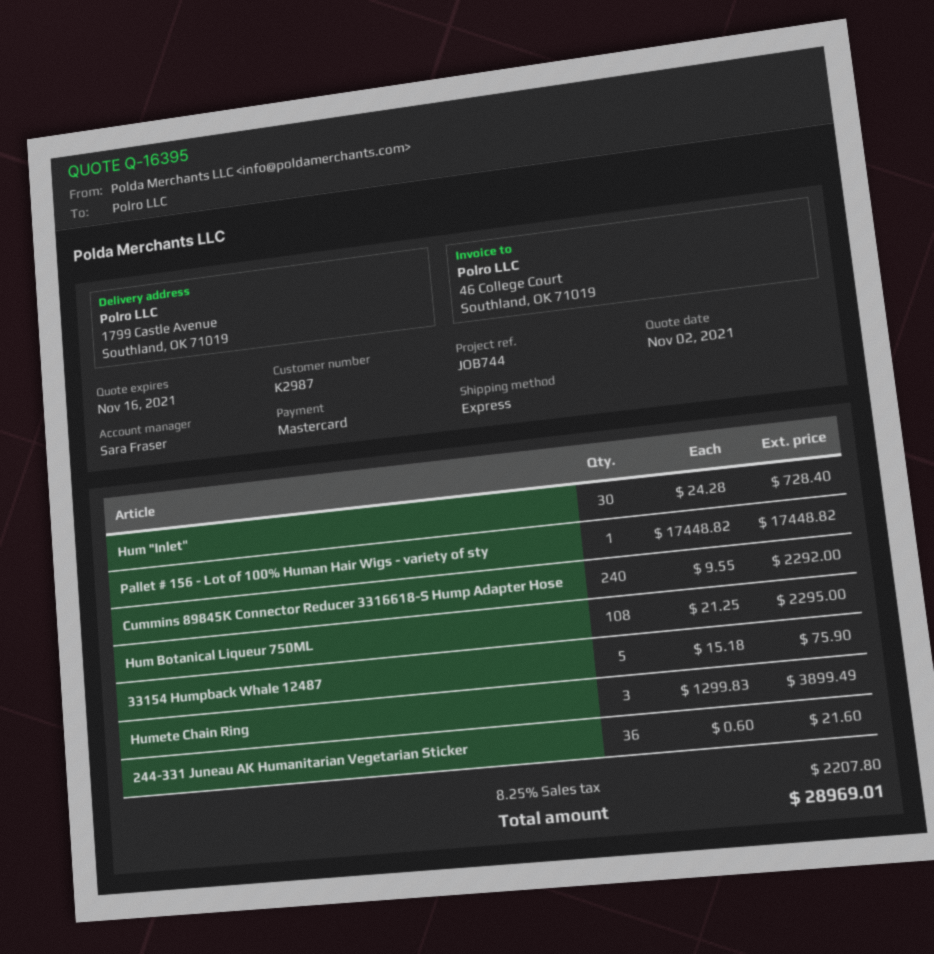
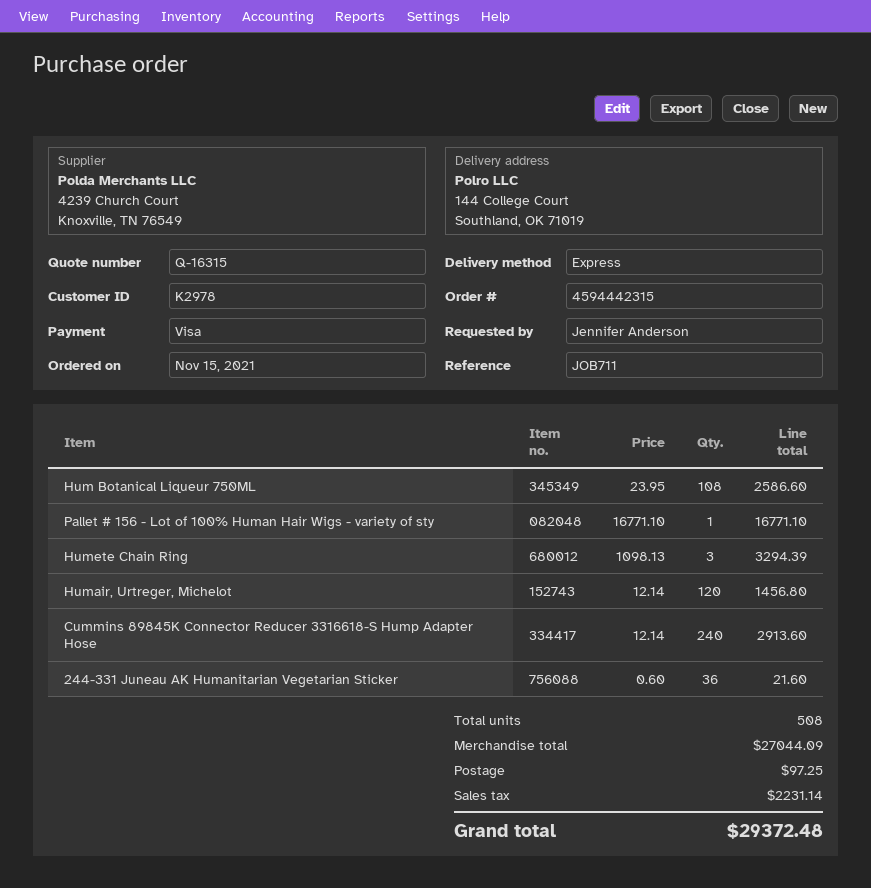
quote number: Q-16395 -> Q-16315
customer number: K2987 -> K2978
reference: JOB744 -> JOB711
payment method: Mastercard -> Visa
ship to: 1799 Castle Avenue, Southland, OK 71019 -> 144 College Court, Southland, OK 71019
Hum "Inlet": 30 x 24.28 = 728.40 -> none
Pallet # 156 - Lot of 100% Human Hair Wigs - variety of sty: 1 x 17448.82 = 17448.82 -> 1 x 16771.10 = 16771.10
Cummins 89845K Connector Reducer 3316618-S Hump Adapter Hose: 240 x 9.55 = 2292.00 -> 240 x 12.14 = 2913.60
Hum Botanical Liqueur 750ML: 108 x 21.25 = 2295.00 -> 108 x 23.95 = 2586.60
33154 Humpback Whale 12487: 5 x 15.18 = 75.90 -> none
Humete Chain Ring: 3 x 1299.83 = 3899.49 -> 3 x 1098.13 = 3294.39
Humair, Urtreger, Michelot: none -> 120 x 12.14 = 1456.80
shipping: none -> 97.25
tax: 2207.80 -> 2231.14
total: 28969.01 -> 29372.48

